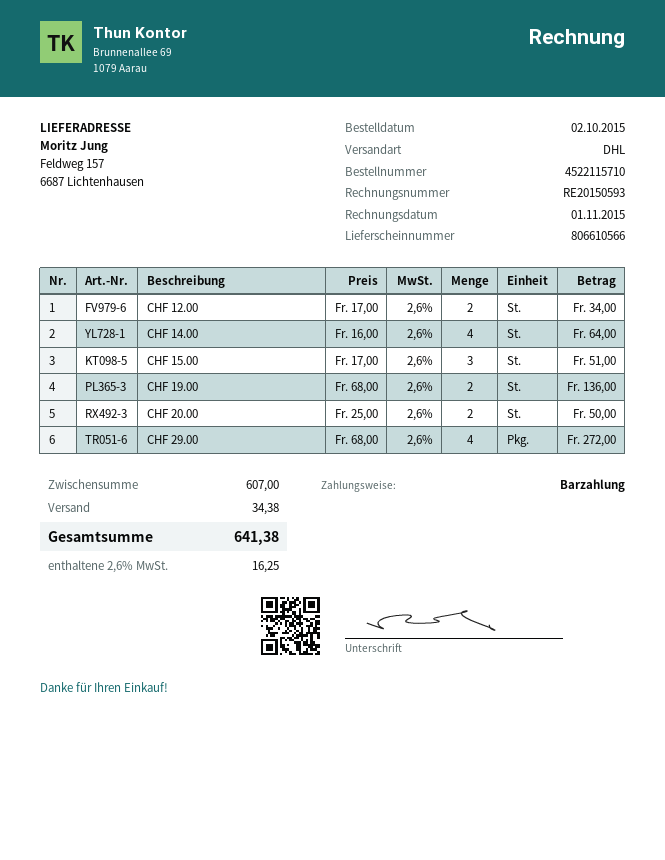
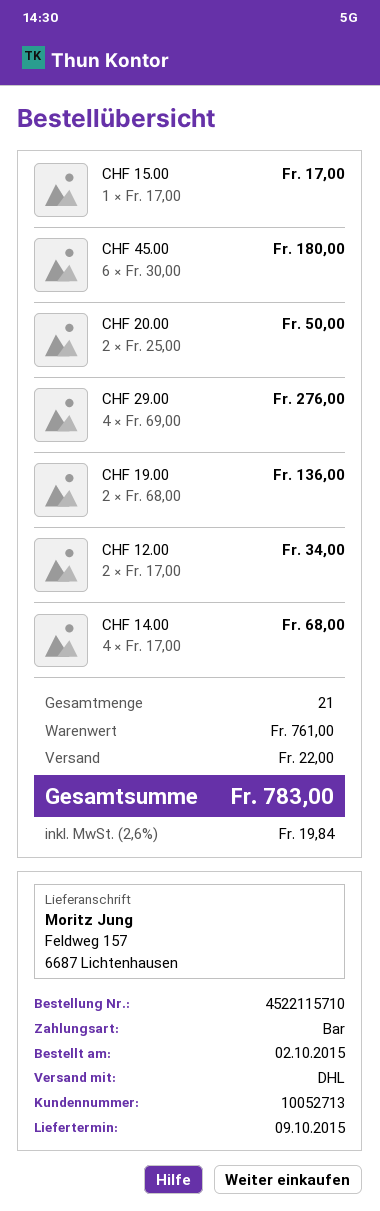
CHF 14.00: 4 x 16.00 = 64.00 -> 4 x 17.00 = 68.00
CHF 15.00: 3 x 17.00 = 51.00 -> 1 x 17.00 = 17.00
CHF 29.00: 4 x 68.00 = 272.00 -> 4 x 69.00 = 276.00
CHF 45.00: none -> 6 x 30.00 = 180.00
subtotal: 607.00 -> 761.00
shipping: 34.38 -> 22.00
tax: 2.6% = 16.25 -> 2.6% = 19.84
total: 641.38 -> 783.00

